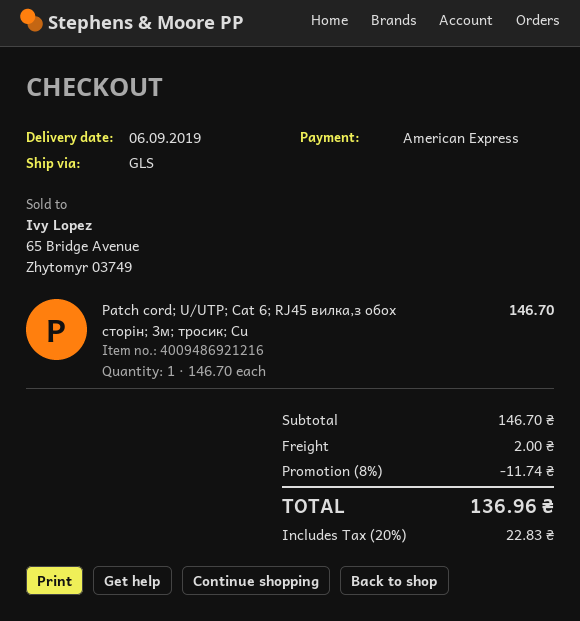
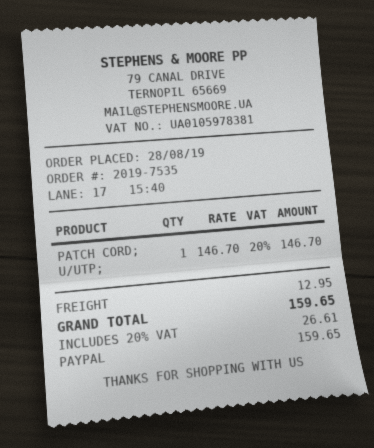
payment method: American Express -> PayPal
discount: 8% = 11.74 -> none
shipping: 2.00 -> 12.95
tax: 20% = 22.83 -> 20% = 26.61
total: 136.96 -> 159.65

